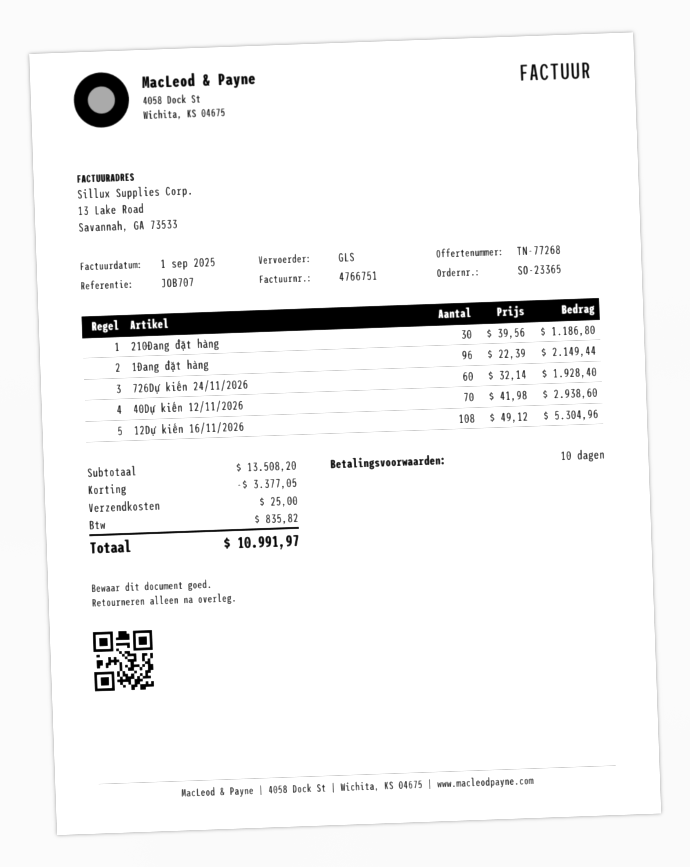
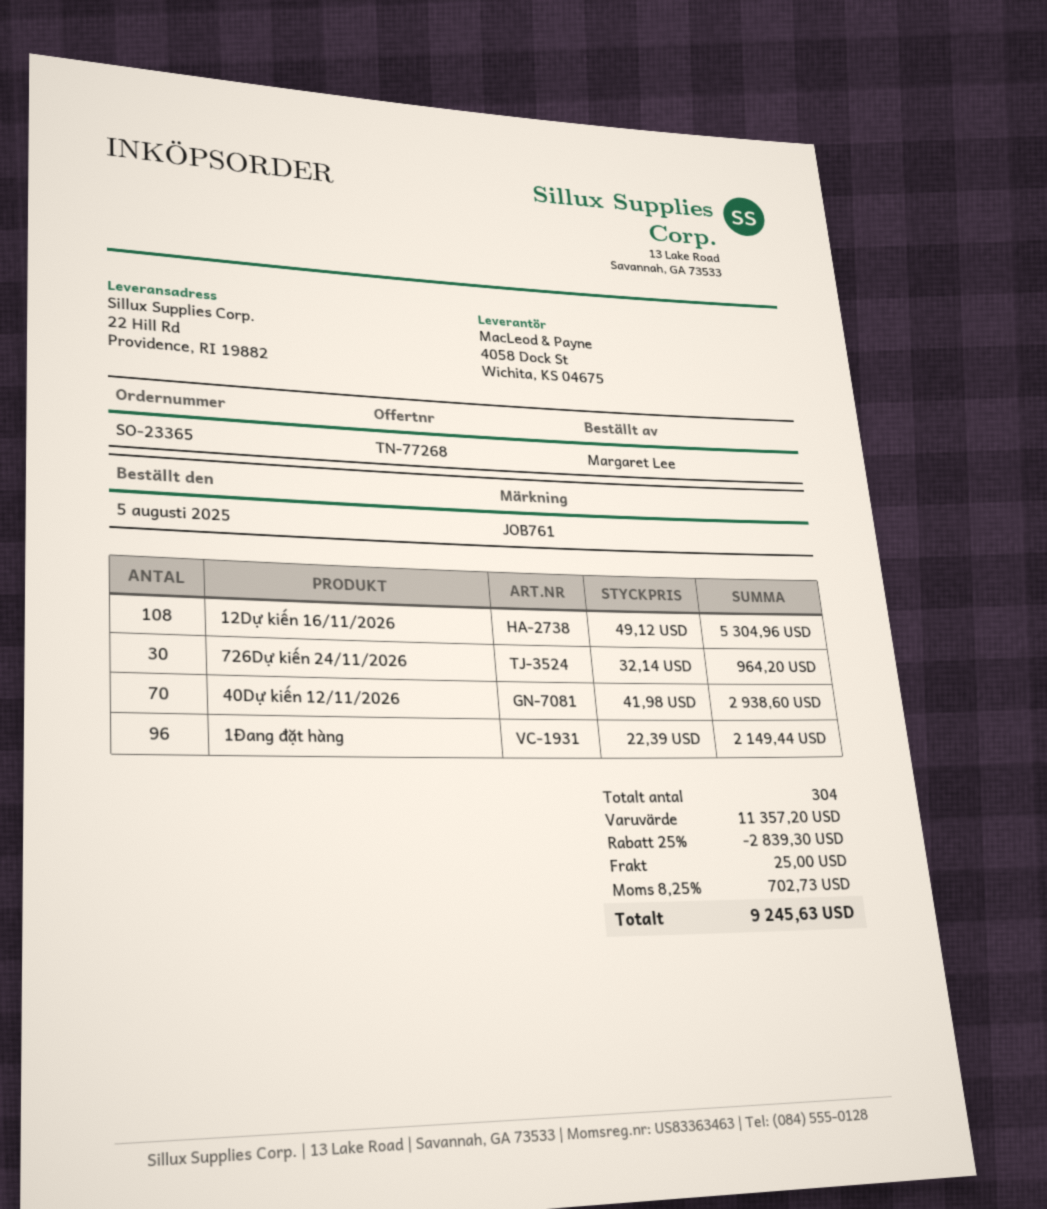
reference: JOB707 -> JOB761
210Đang đặt hàng: 30 x 39.56 = 1186.80 -> none
726Dự kiến 24/11/2026: 60 x 32.14 = 1928.40 -> 30 x 32.14 = 964.20
subtotal: 13508.20 -> 11357.20
discount: 3377.05 -> 2839.30
tax: 835.82 -> 702.73
total: 10991.97 -> 9245.63

